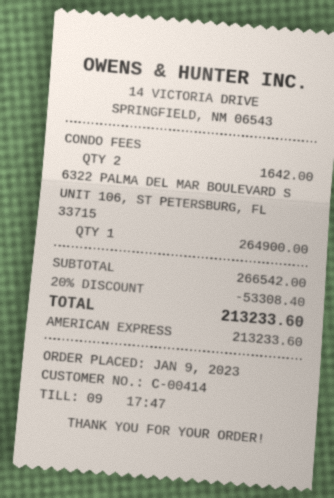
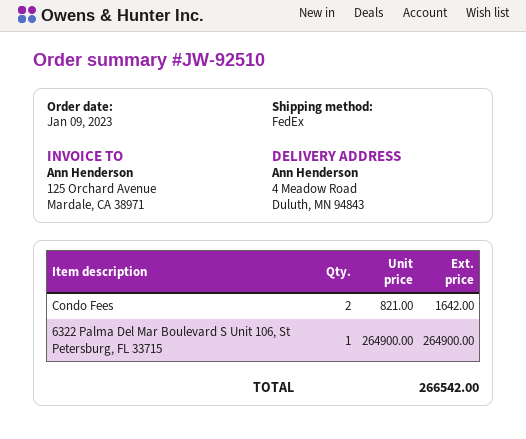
discount: 20% = 53308.40 -> none
total: 213233.60 -> 266542.00

